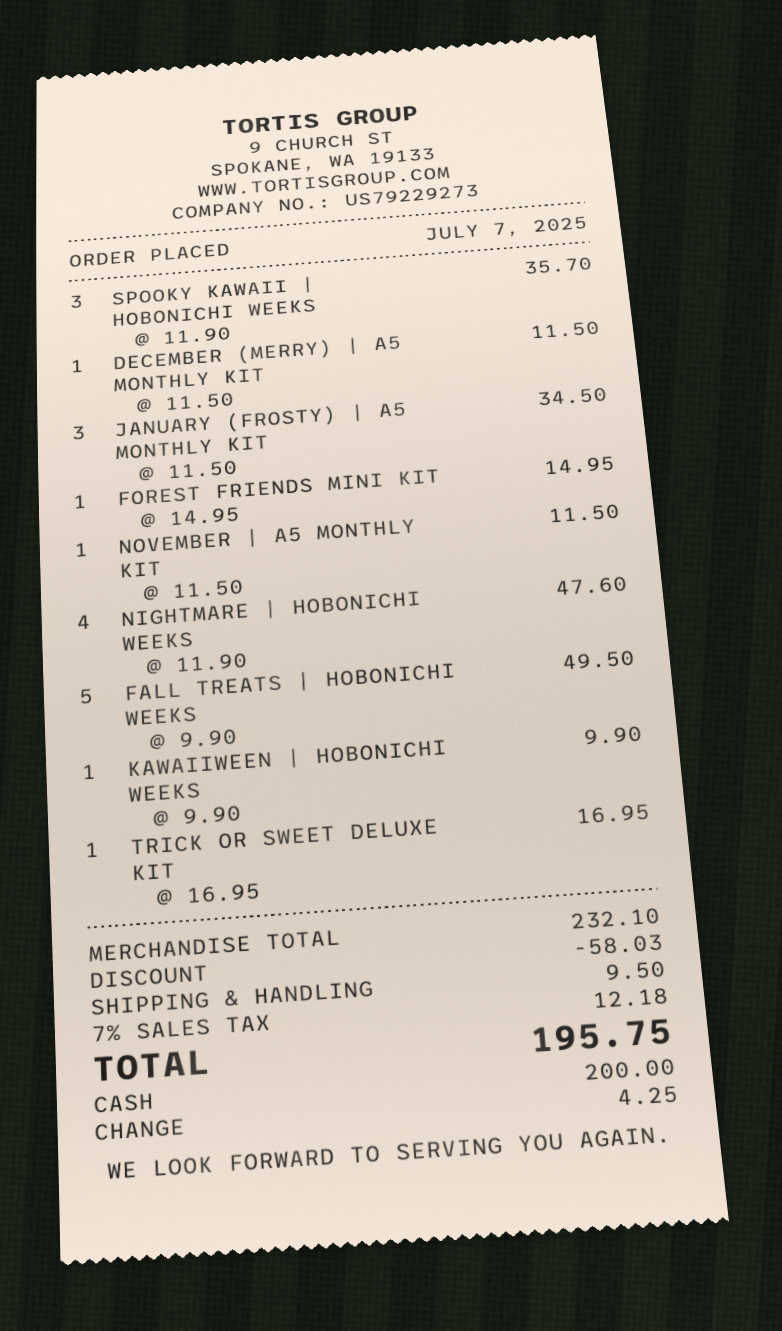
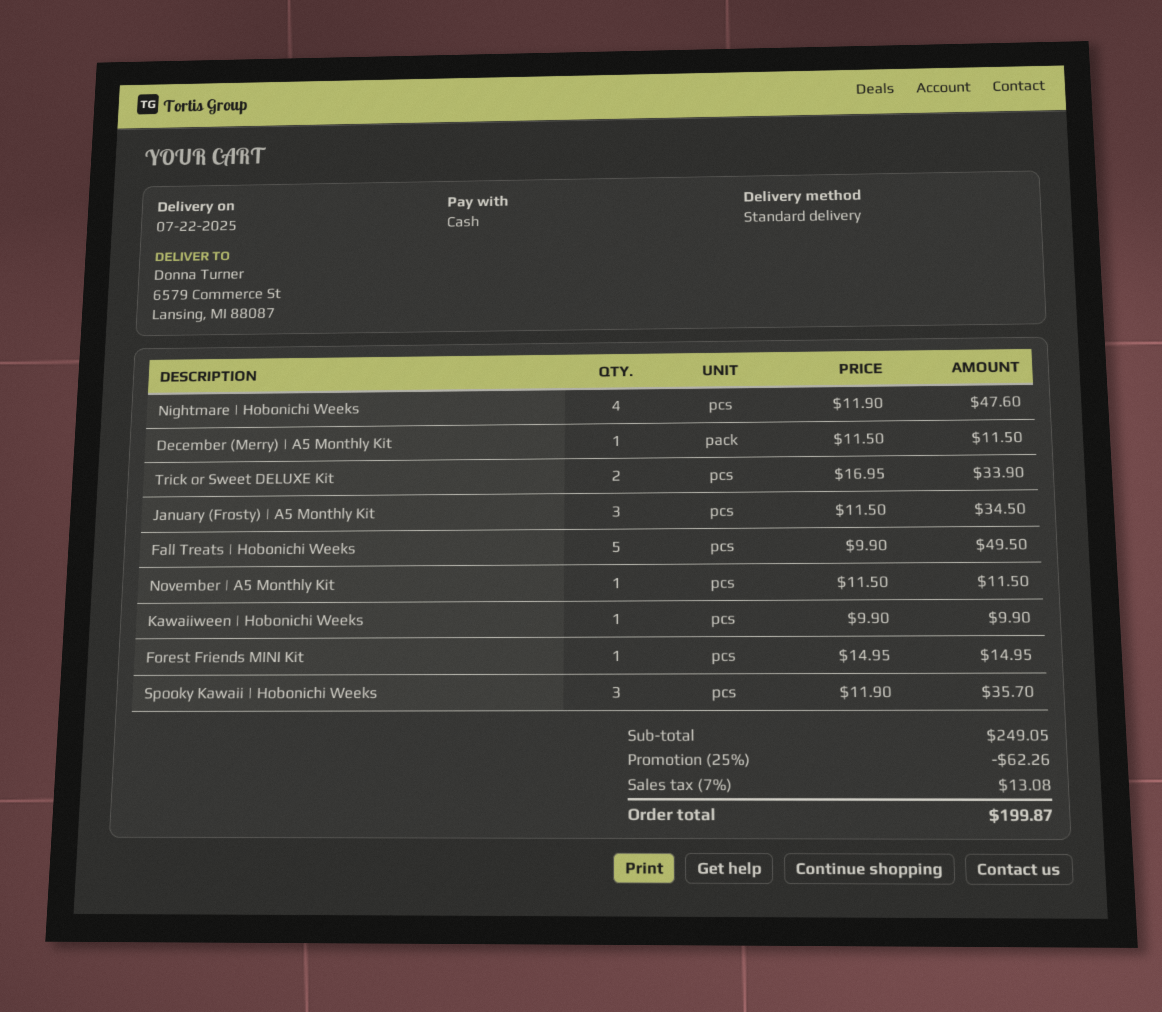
TRICK OR SWEET DELUXE KIT: 1 x 16.95 = 16.95 -> 2 x 16.95 = 33.90
subtotal: 232.10 -> 249.05
discount: 58.03 -> 62.26
shipping: 9.50 -> none
tax: 7% = 12.18 -> 7% = 13.08
total: 195.75 -> 199.87

